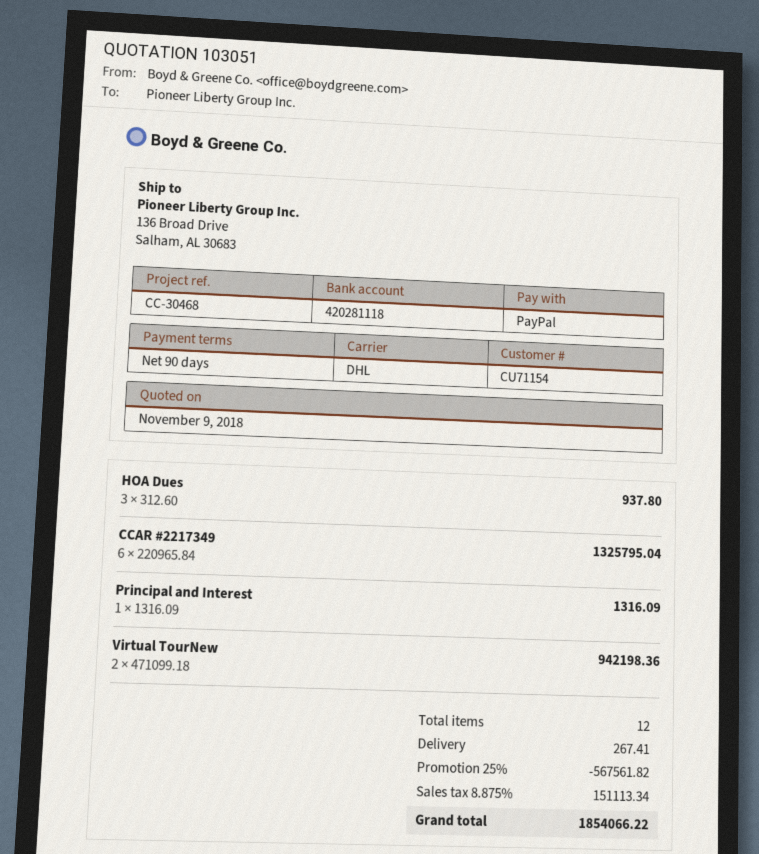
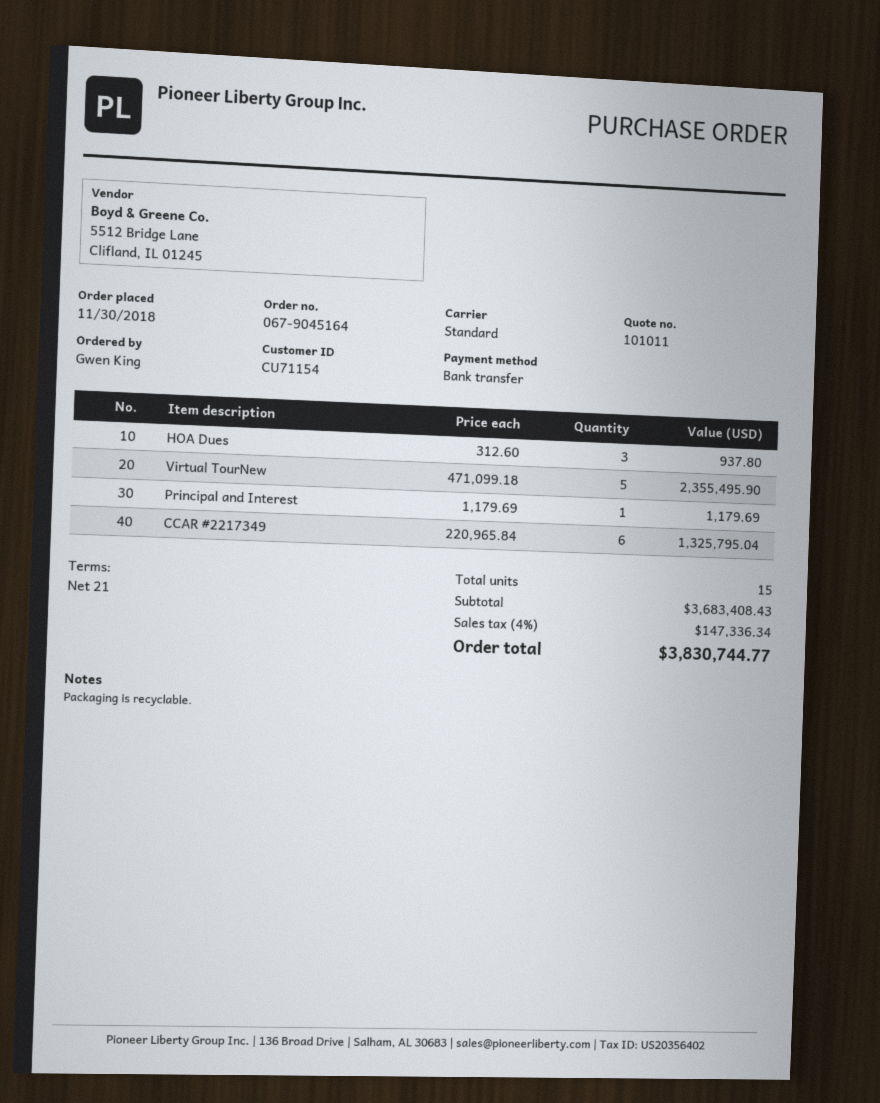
quote number: 103051 -> 101011
payment terms: 90 days -> 21 days
payment method: PayPal -> bank transfer
shipping method: DHL -> standard
Principal and Interest: 1 x 1316.09 = 1316.09 -> 1 x 1179.69 = 1179.69
Virtual TourNew: 2 x 471099.18 = 942198.36 -> 5 x 471099.18 = 2355495.90
total quantity: 12 -> 15
discount: 25% = 567561.82 -> none
shipping: 267.41 -> none
tax: 8.875% = 151113.34 -> 4% = 147336.34
total: 1854066.22 -> 3830744.77

